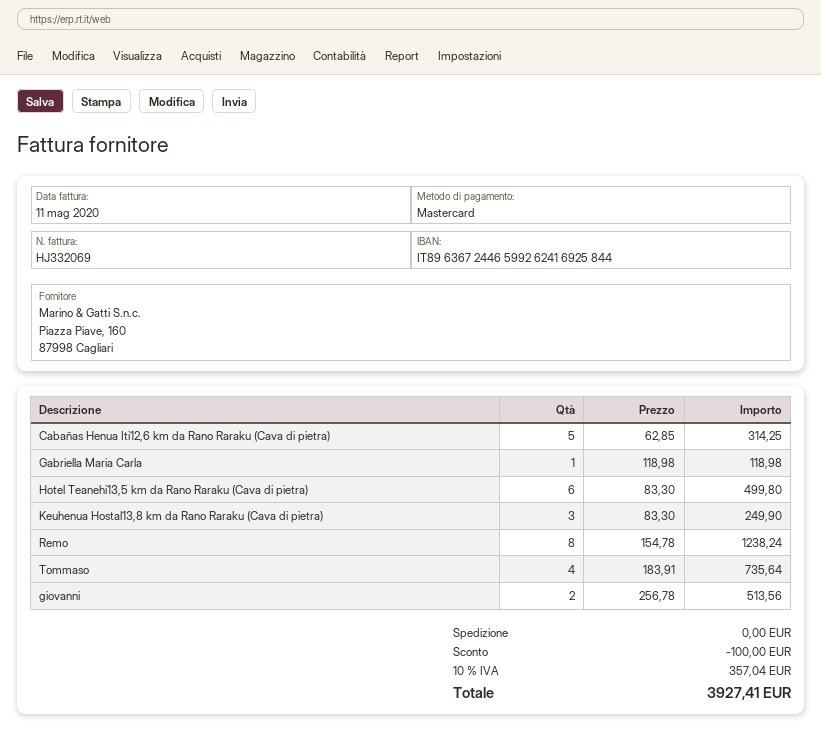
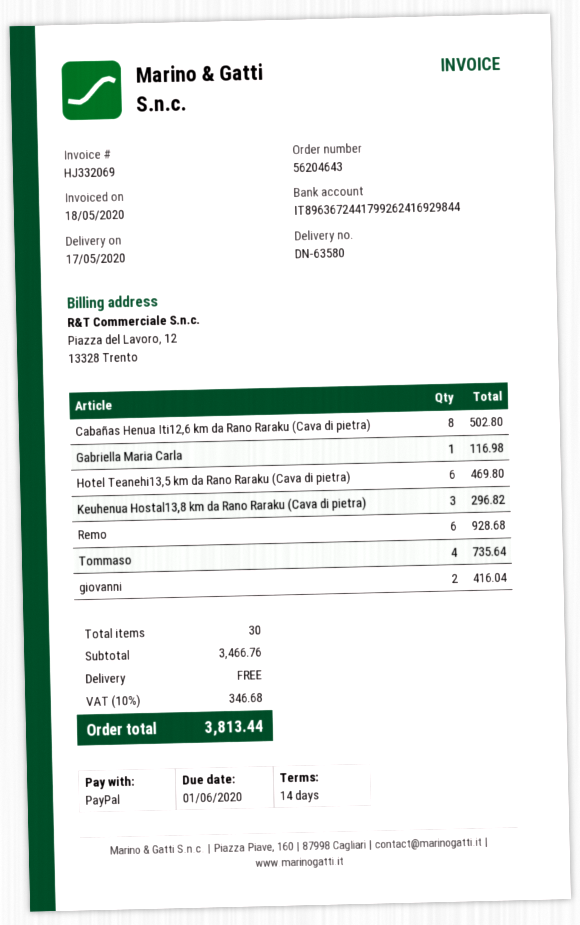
invoice date: 2020-05-11 -> 2020-05-18
payment method: Mastercard -> PayPal
bank account: IT8963672446599262416925844 -> IT8963672441799262416929844
Cabañas Henua Iti12,6 km da Rano Raraku (Cava di pietra): 5 for 314.25 -> 8 for 502.80
Gabriella Maria Carla: 1 for 118.98 -> 1 for 116.98
Hotel Teanehi13,5 km da Rano Raraku (Cava di pietra): 6 for 499.80 -> 6 for 469.80
Keuhenua Hostal13,8 km da Rano Raraku (Cava di pietra): 3 for 249.90 -> 3 for 296.82
Remo: 8 for 1238.24 -> 6 for 928.68
giovanni: 2 for 513.56 -> 2 for 416.04
discount: 100.00 -> none
tax: 10% = 357.04 -> 10% = 346.68
total: 3927.41 -> 3813.44

